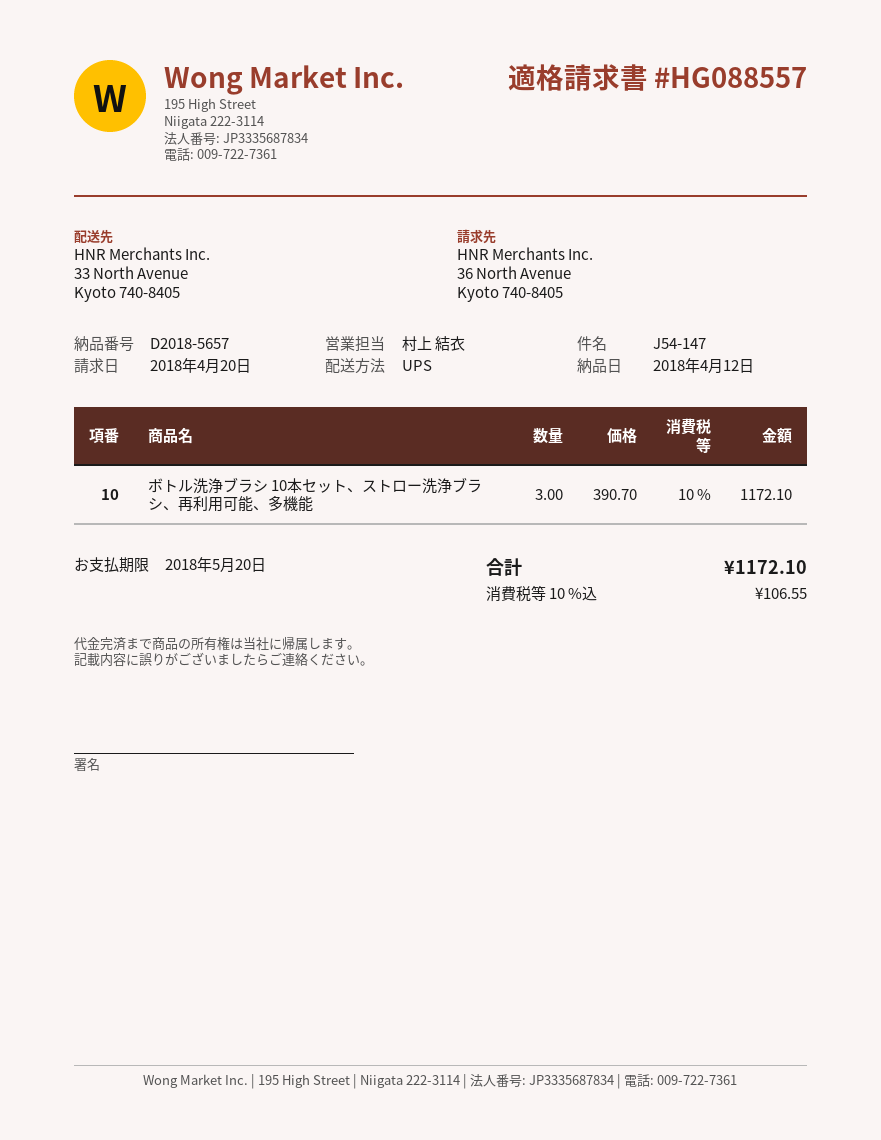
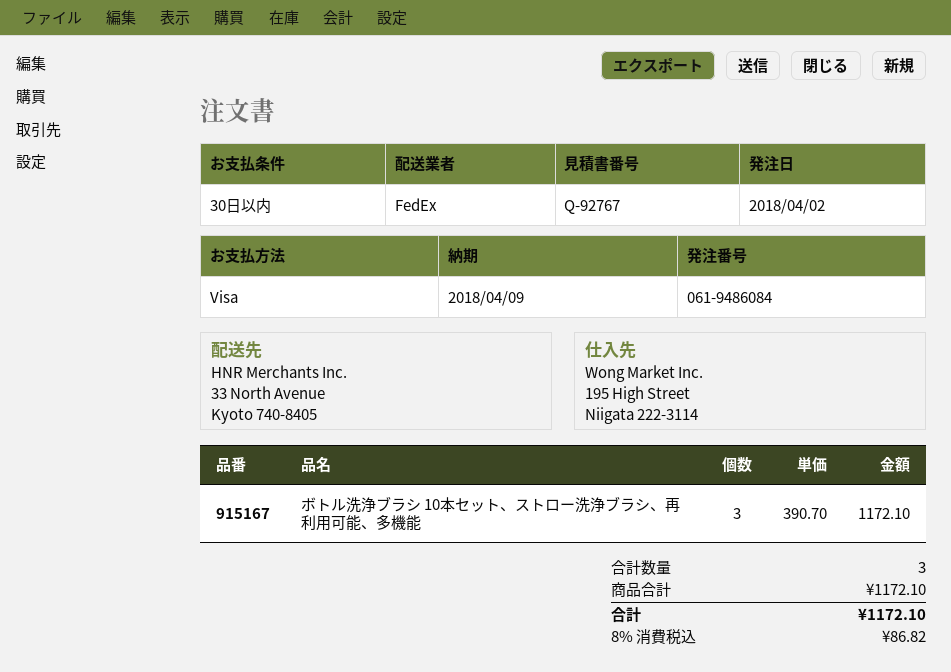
delivery date: 2018-04-12 -> 2018-04-09
shipping method: UPS -> FedEx
tax: 10% = 106.55 -> 8% = 86.82

